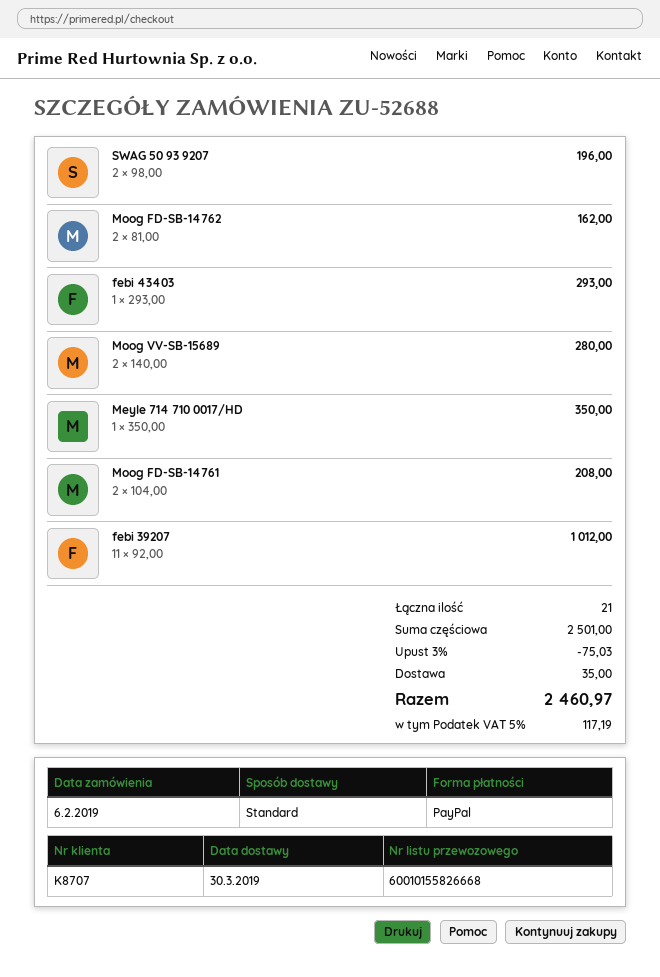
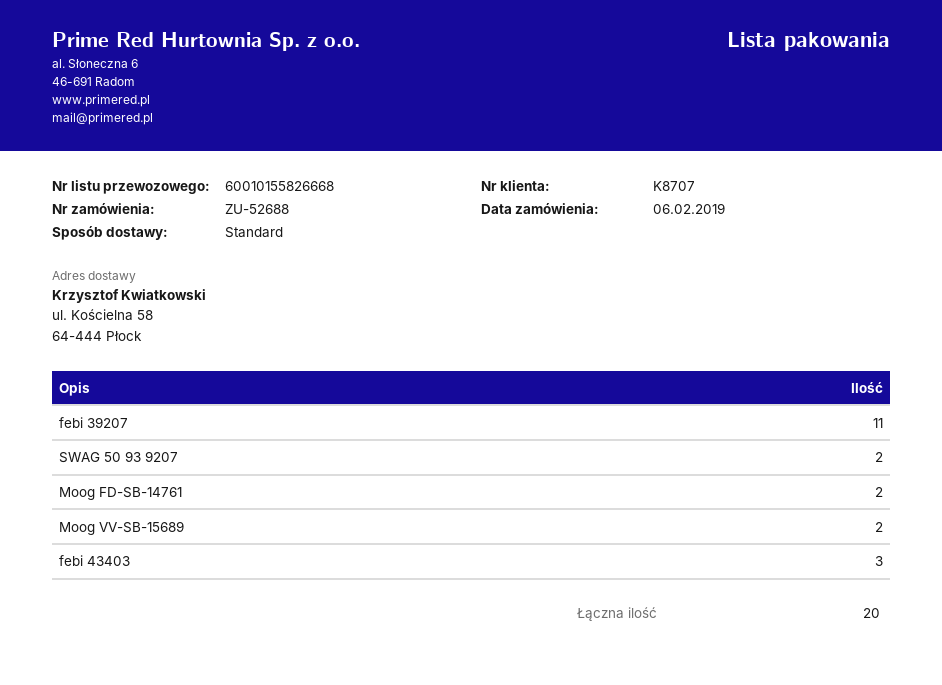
Moog FD-SB-14762: 2 -> none
febi 43403: 1 -> 3
Meyle 714 710 0017/HD: 1 -> none
total quantity: 21 -> 20

